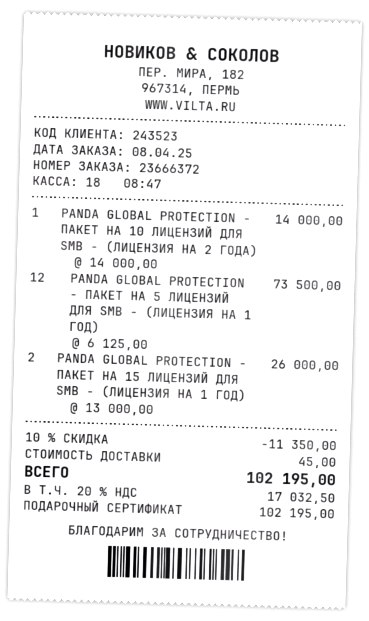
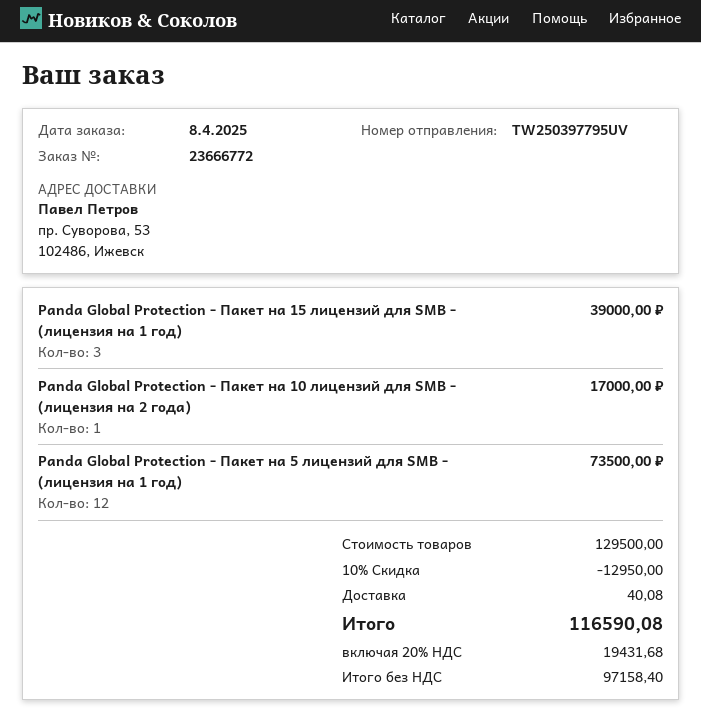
order number: 23666372 -> 23666772
PANDA GLOBAL PROTECTION - ПАКЕТ НА 10 ЛИЦЕНЗИЙ ДЛЯ SMB - (ЛИЦЕНЗИЯ НА 2 ГОДА): 1 for 14000.00 -> 1 for 17000.00
PANDA GLOBAL PROTECTION - ПАКЕТ НА 15 ЛИЦЕНЗИЙ ДЛЯ SMB - (ЛИЦЕНЗИЯ НА 1 ГОД): 2 for 26000.00 -> 3 for 39000.00
discount: 10% = 11350.00 -> 10% = 12950.00
shipping: 45.00 -> 40.08
tax: 20% = 17032.50 -> 20% = 19431.68
total: 102195.00 -> 116590.08

